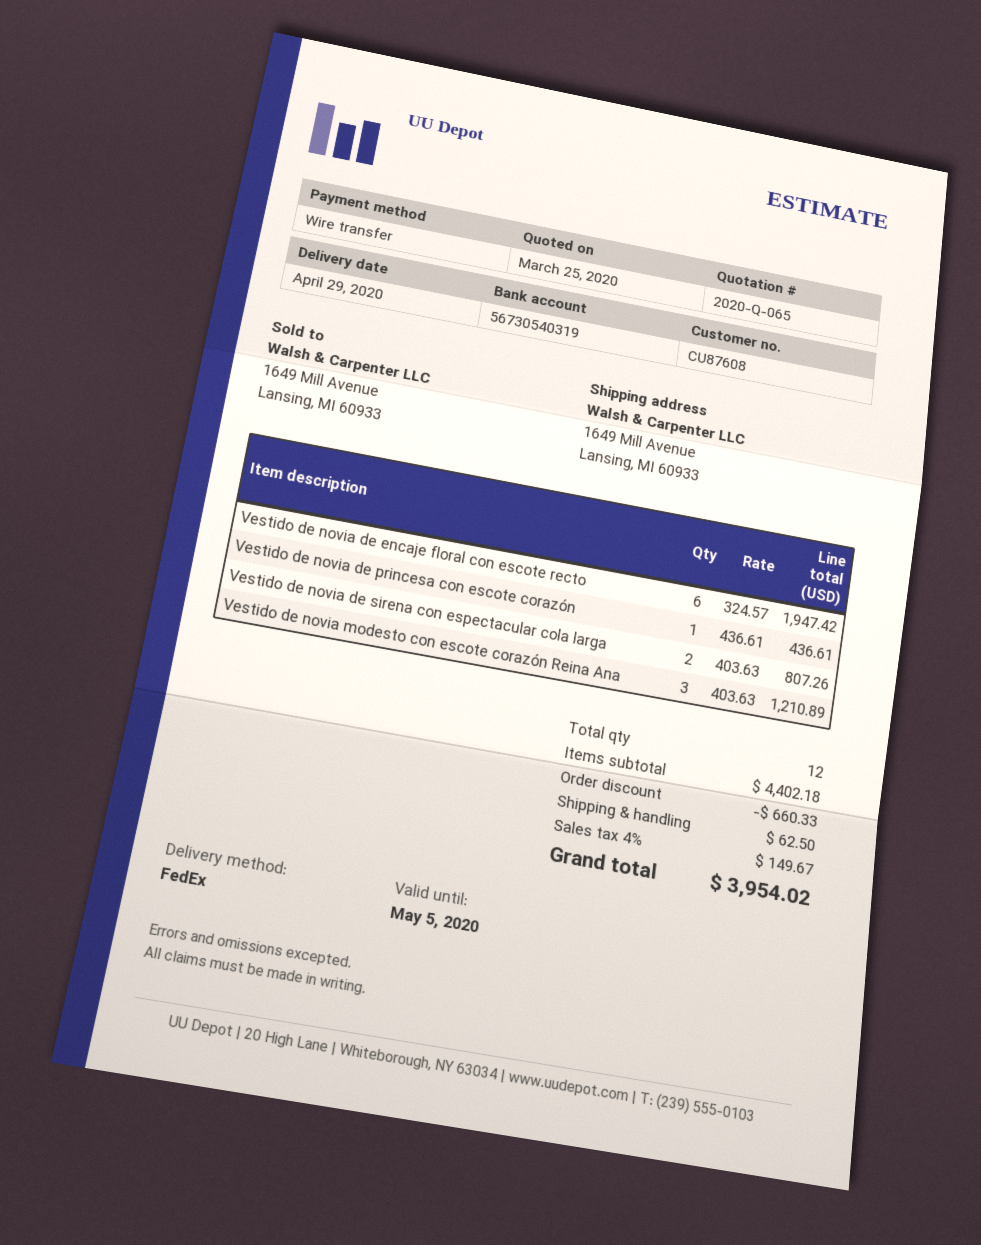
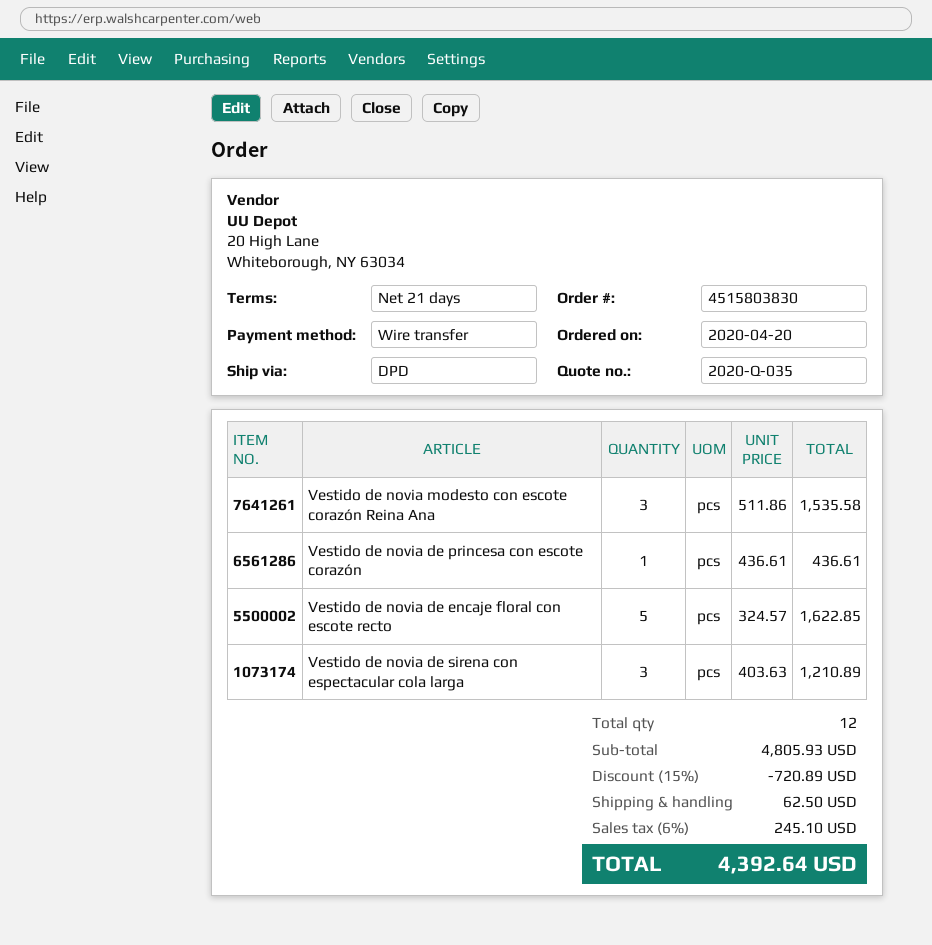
quote number: 2020-Q-065 -> 2020-Q-035
shipping method: FedEx -> DPD
Vestido de novia de encaje floral con escote recto: 6 x 324.57 = 1947.42 -> 5 x 324.57 = 1622.85
Vestido de novia de sirena con espectacular cola larga: 2 x 403.63 = 807.26 -> 3 x 403.63 = 1210.89
Vestido de novia modesto con escote corazón Reina Ana: 3 x 403.63 = 1210.89 -> 3 x 511.86 = 1535.58
subtotal: 4402.18 -> 4805.93
discount: 660.33 -> 720.89
tax: 4% = 149.67 -> 6% = 245.10
total: 3954.02 -> 4392.64

